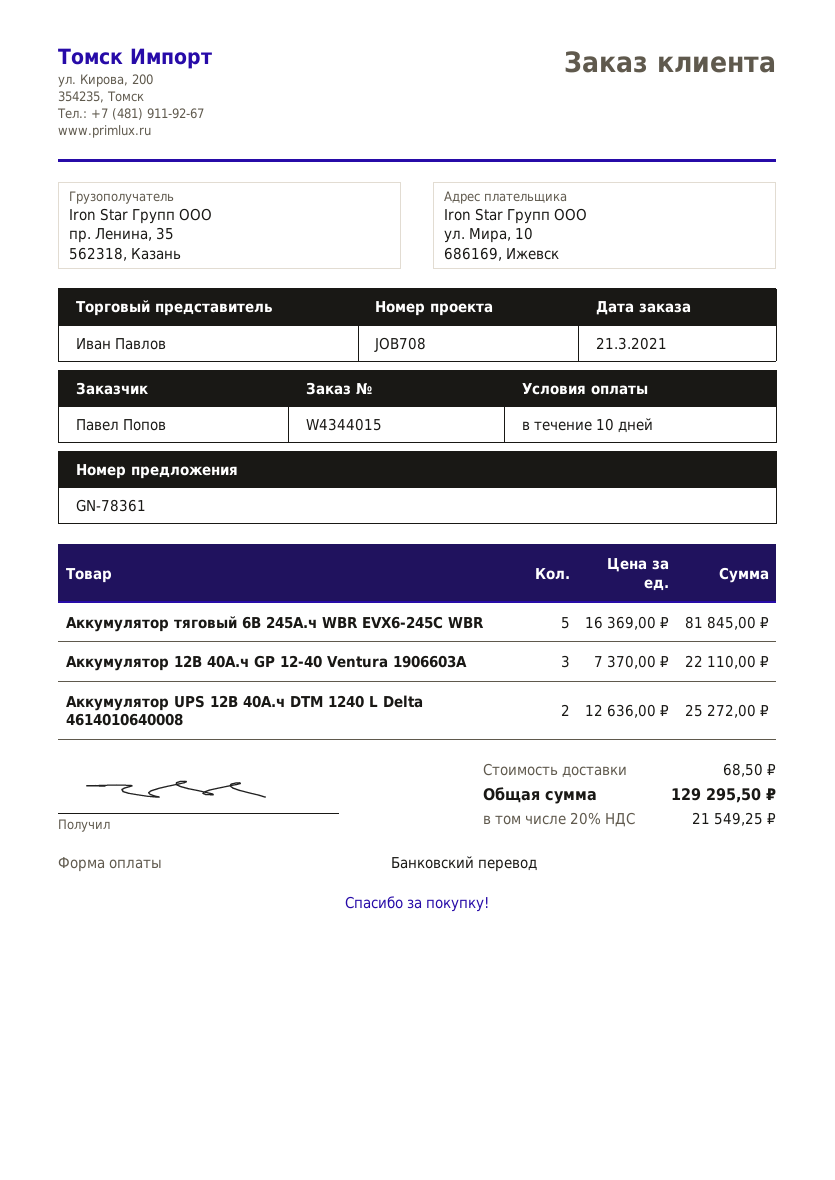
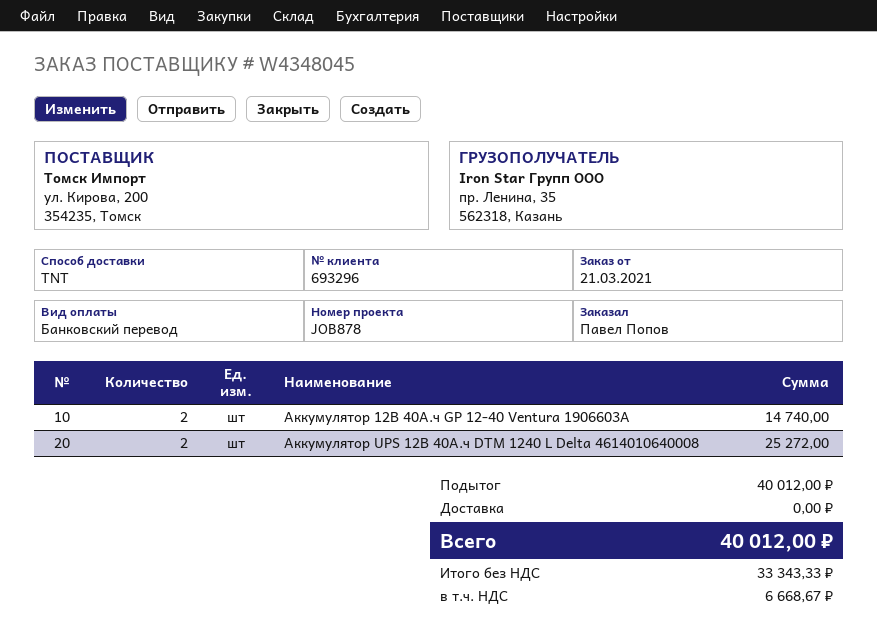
order number: W4344015 -> W4348045
reference: JOB708 -> JOB878
Аккумулятор тяговый 6В 245А.ч WBR EVX6-245C WBR: 5 for 81845.00 -> none
Аккумулятор 12В 40А.ч GP 12-40 Ventura 1906603А: 3 for 22110.00 -> 2 for 14740.00
shipping: 68.50 -> 0.00
tax: 21549.25 -> 6668.67
total: 129295.50 -> 40012.00

